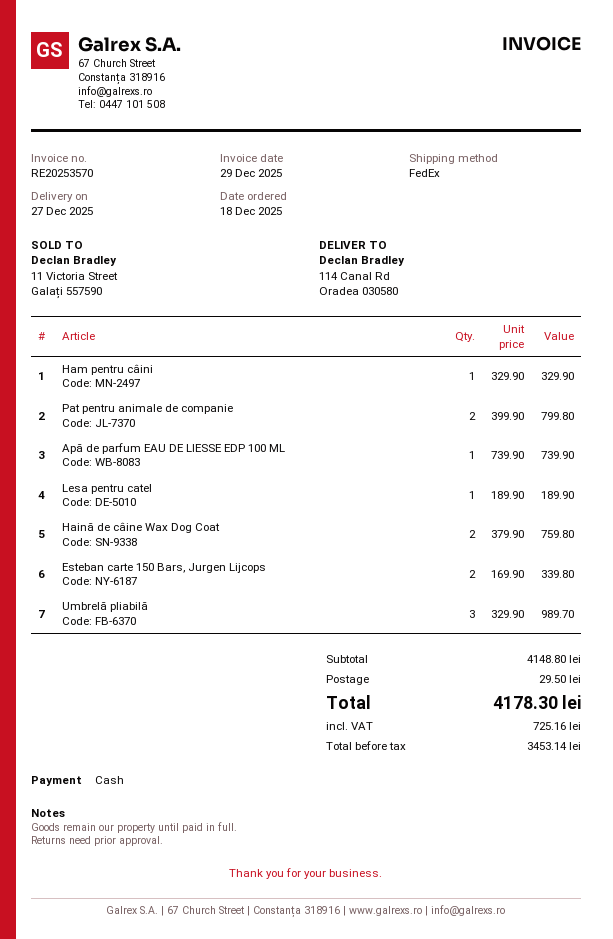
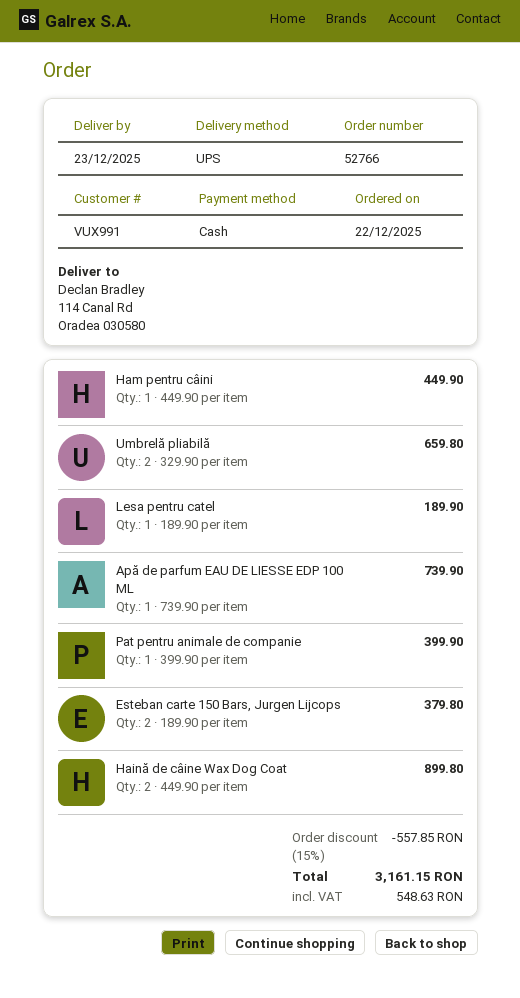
order date: 2025-12-18 -> 2025-12-22
delivery date: 2025-12-27 -> 2025-12-23
shipping method: FedEx -> UPS
Ham pentru câini: 1 x 329.90 = 329.90 -> 1 x 449.90 = 449.90
Pat pentru animale de companie: 2 x 399.90 = 799.80 -> 1 x 399.90 = 399.90
Haină de câine Wax Dog Coat: 2 x 379.90 = 759.80 -> 2 x 449.90 = 899.80
Esteban carte 150 Bars, Jurgen Lijcops: 2 x 169.90 = 339.80 -> 2 x 189.90 = 379.80
Umbrelă pliabilă: 3 x 329.90 = 989.70 -> 2 x 329.90 = 659.80
discount: none -> 15% = 557.85
shipping: 29.50 -> none
tax: 725.16 -> 548.63
total: 4178.30 -> 3161.15

